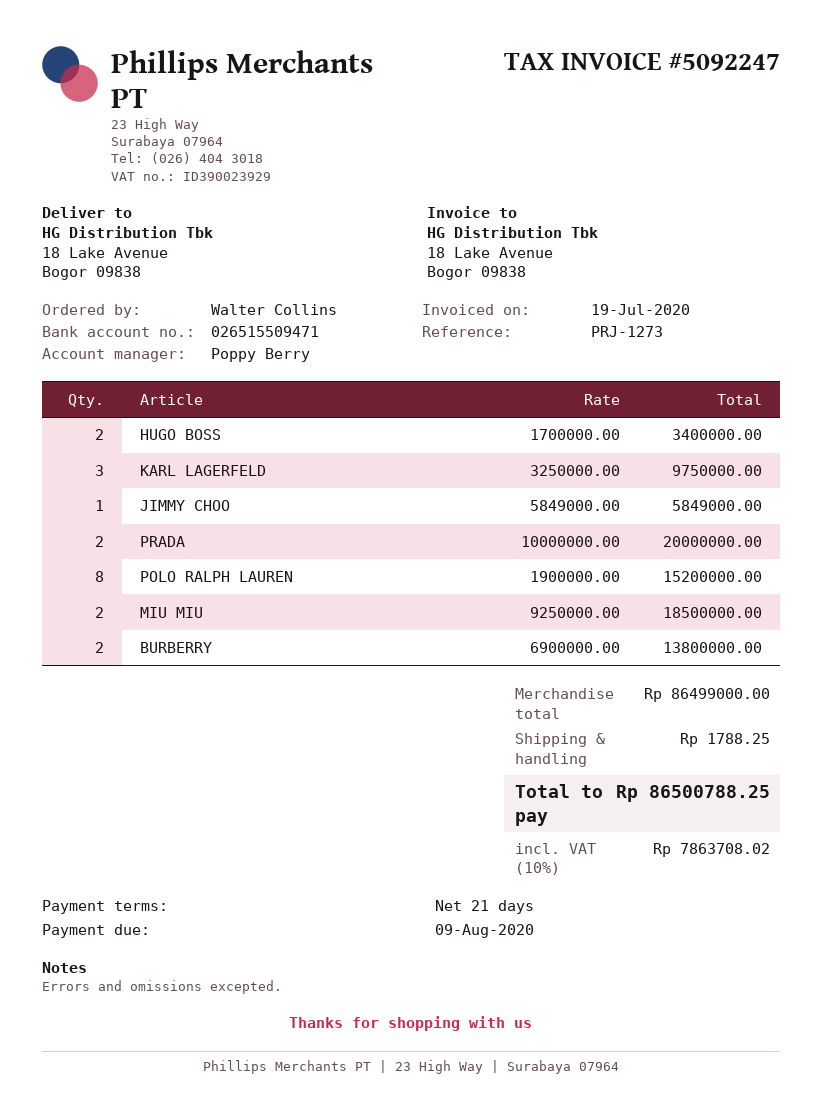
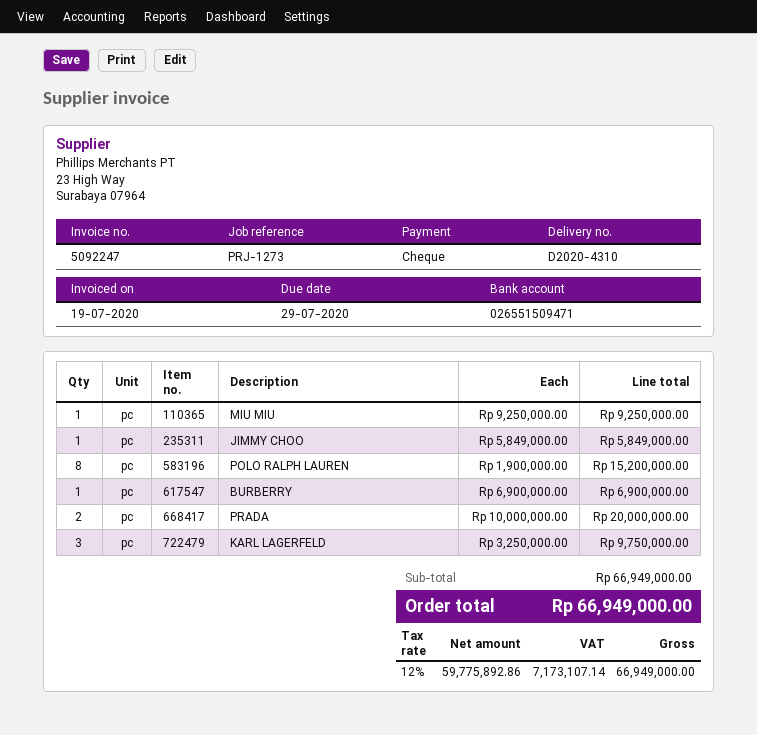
due date: 2020-08-09 -> 2020-07-29
bank account: 026515509471 -> 026551509471
HUGO BOSS: 2 x 1700000.00 = 3400000.00 -> none
MIU MIU: 2 x 9250000.00 = 18500000.00 -> 1 x 9250000.00 = 9250000.00
BURBERRY: 2 x 6900000.00 = 13800000.00 -> 1 x 6900000.00 = 6900000.00
subtotal: 86499000.00 -> 66949000.00
shipping: 1788.25 -> none
tax: 10% = 7863708.02 -> 12% = 7173107.14
total: 86500788.25 -> 66949000.00

